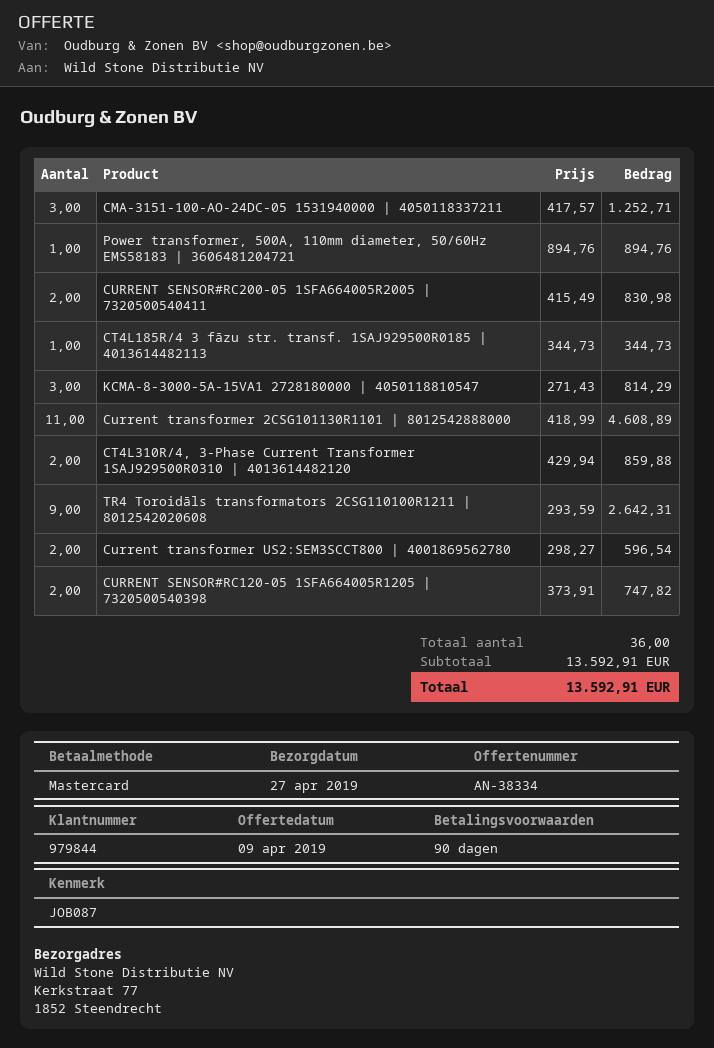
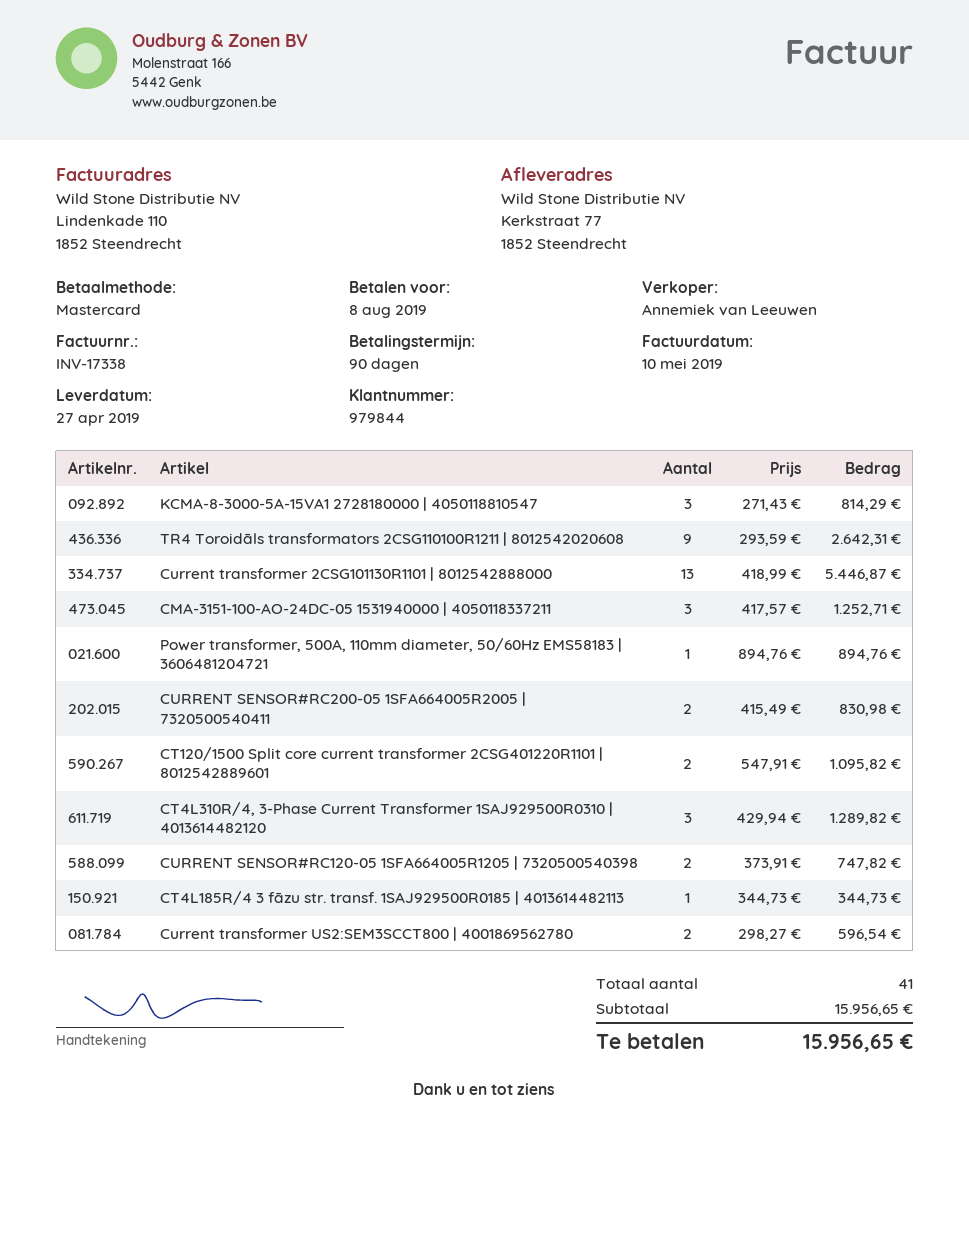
Current transformer 2CSG101130R1101 | 8012542888000: 11 x 418.99 = 4608.89 -> 13 x 418.99 = 5446.87
CT4L310R/4, 3-Phase Current Transformer 1SAJ929500R0310 | 4013614482120: 2 x 429.94 = 859.88 -> 3 x 429.94 = 1289.82
CT120/1500 Split core current transformer 2CSG401220R1101 | 8012542889601: none -> 2 x 547.91 = 1095.82
total quantity: 36 -> 41
subtotal: 13592.91 -> 15956.65
total: 13592.91 -> 15956.65

